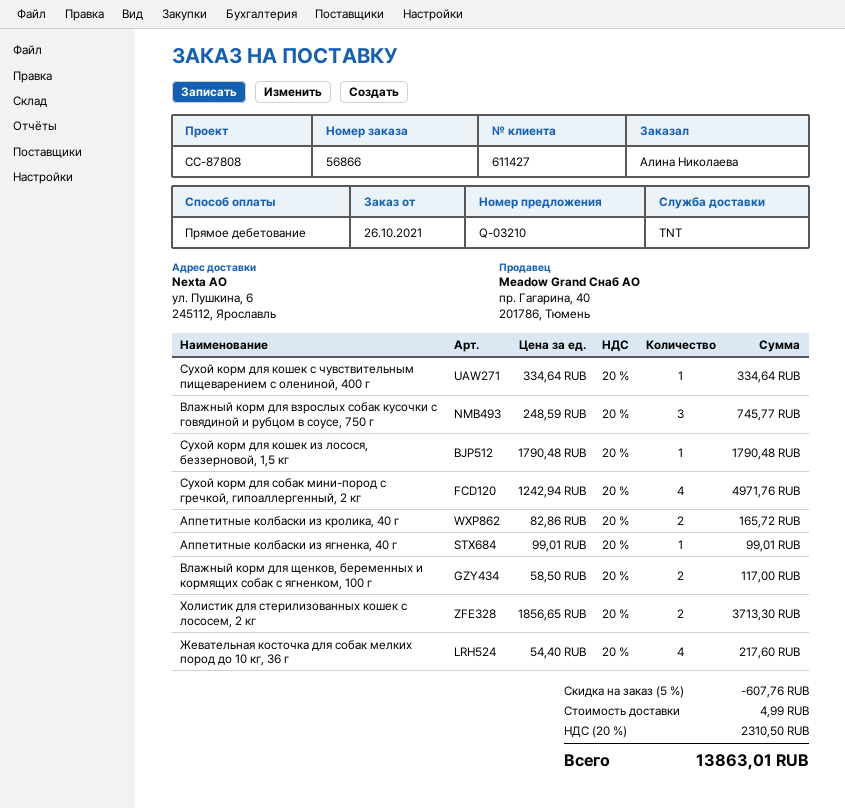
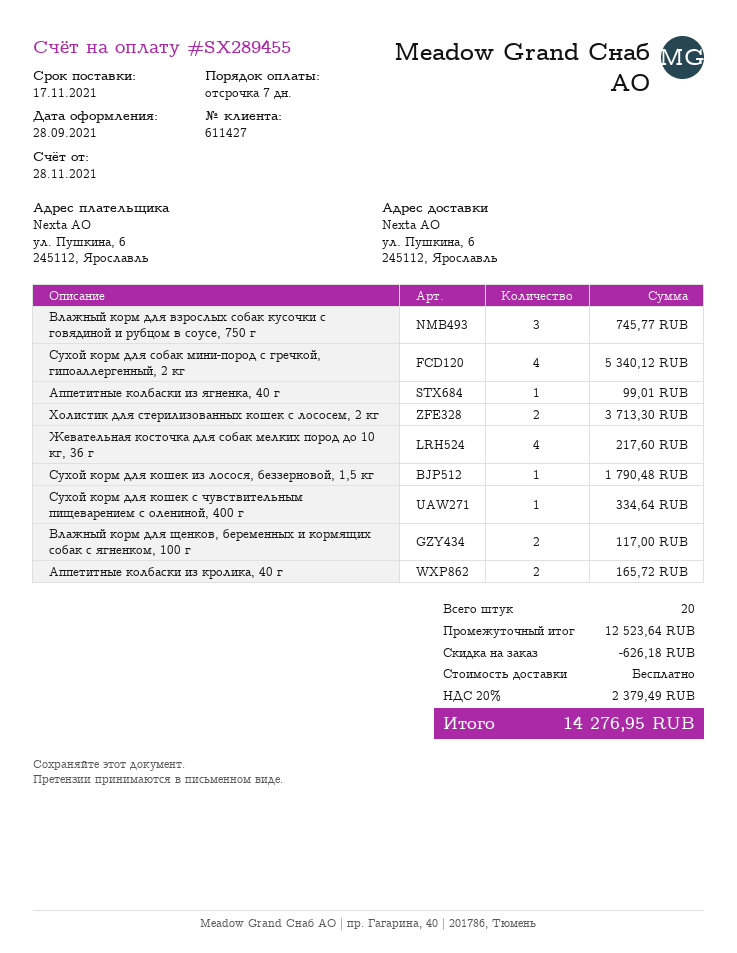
order date: 2021-10-26 -> 2021-09-28
Сухой корм для собак мини-пород с гречкой, гипоаллергенный, 2 кг: 4 for 4971.76 -> 4 for 5340.12
discount: 607.76 -> 626.18
shipping: 4.99 -> 0.00
tax: 20% = 2310.50 -> 20% = 2379.49
total: 13863.01 -> 14276.95

